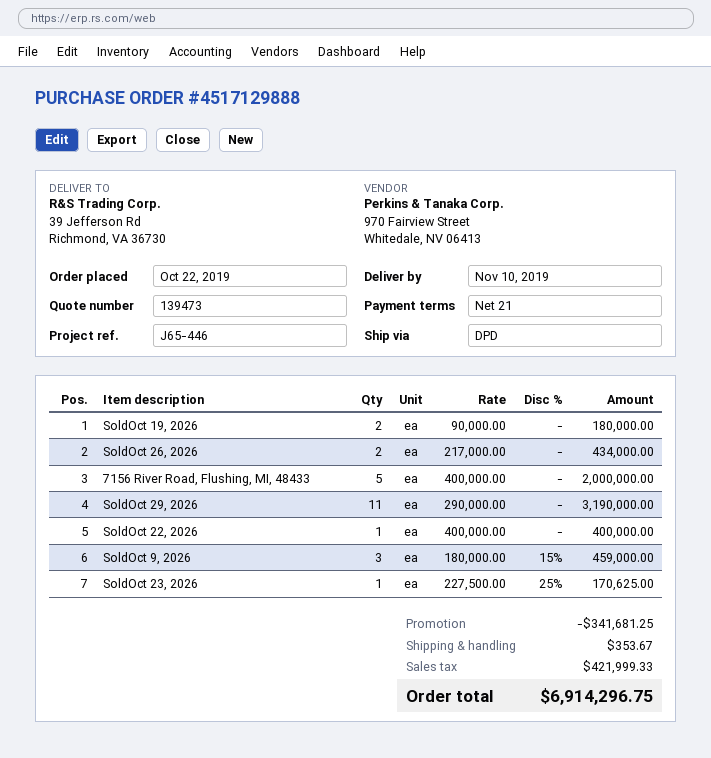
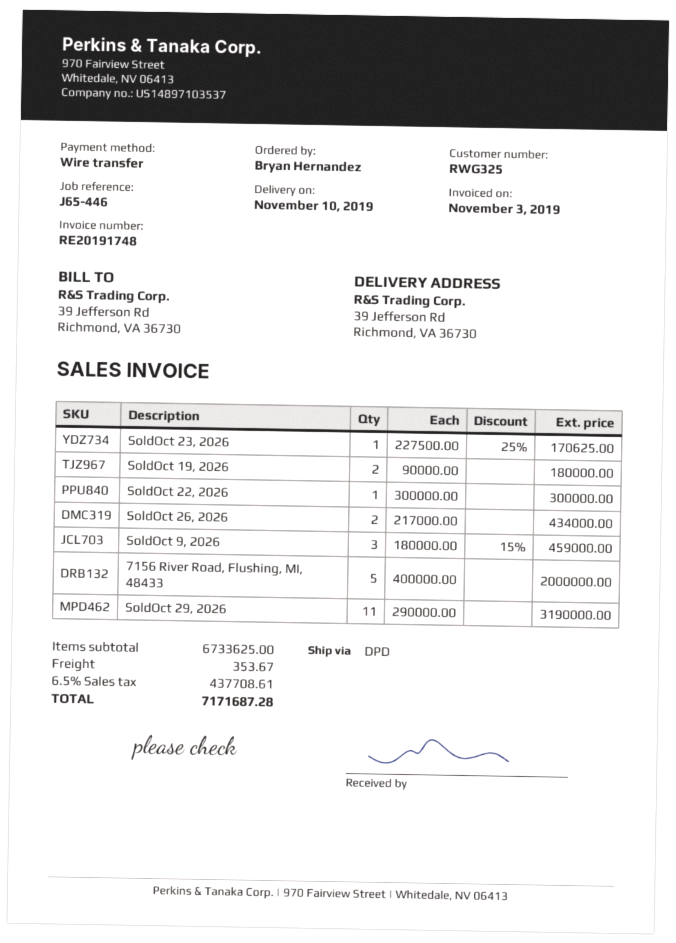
SoldOct 22, 2026: 1 x 400000.00 = 400000.00 -> 1 x 300000.00 = 300000.00
discount: 341681.25 -> none
tax: 421999.33 -> 437708.61
total: 6914296.75 -> 7171687.28

